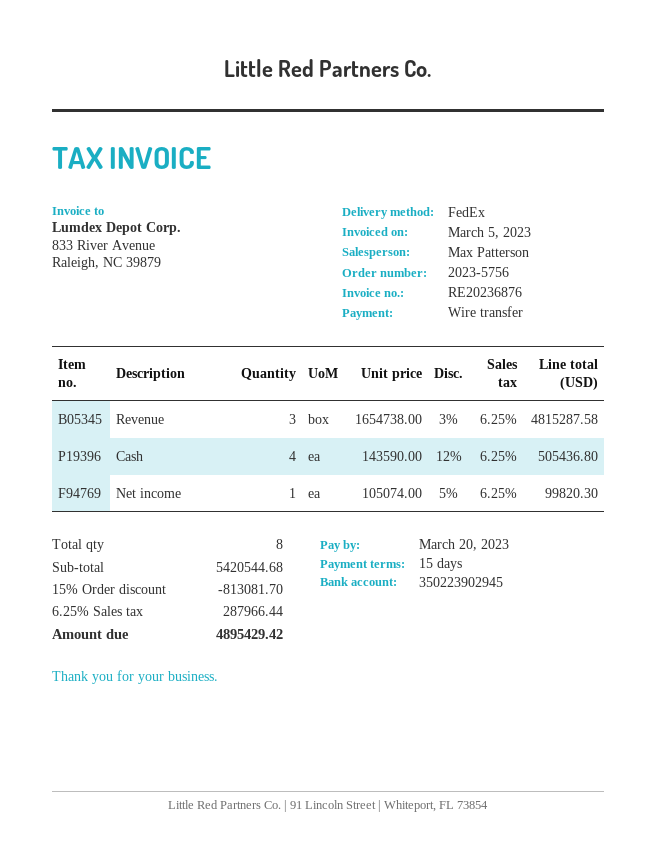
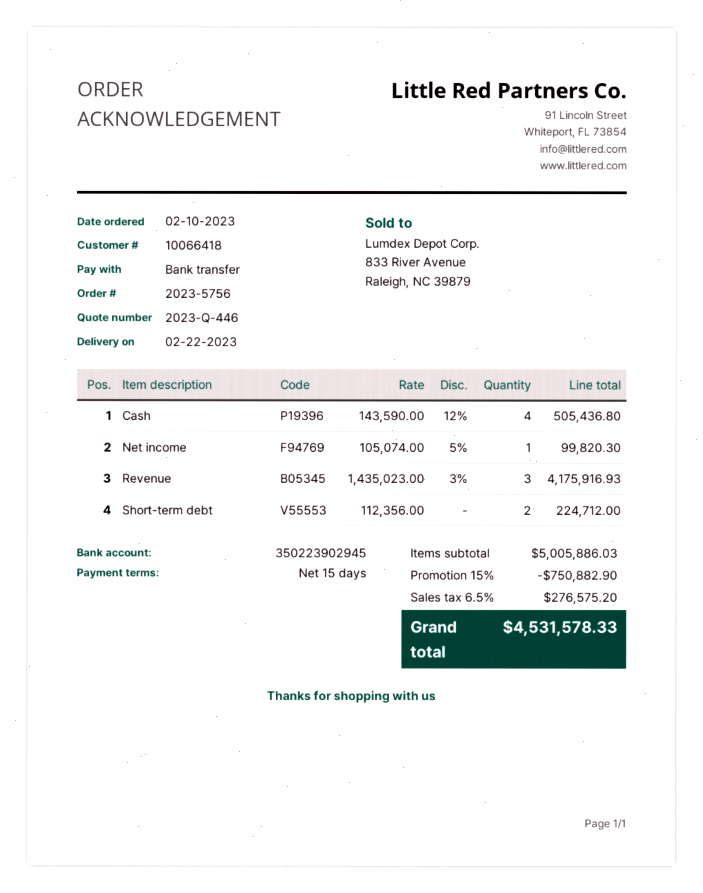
Revenue: 3 x 1654738.00 - 3% = 4815287.58 -> 3 x 1435023.00 - 3% = 4175916.93
Short-term debt: none -> 2 x 112356.00 = 224712.00
subtotal: 5420544.68 -> 5005886.03
discount: 15% = 813081.70 -> 15% = 750882.90
tax: 6.25% = 287966.44 -> 6.5% = 276575.20
total: 4895429.42 -> 4531578.33

